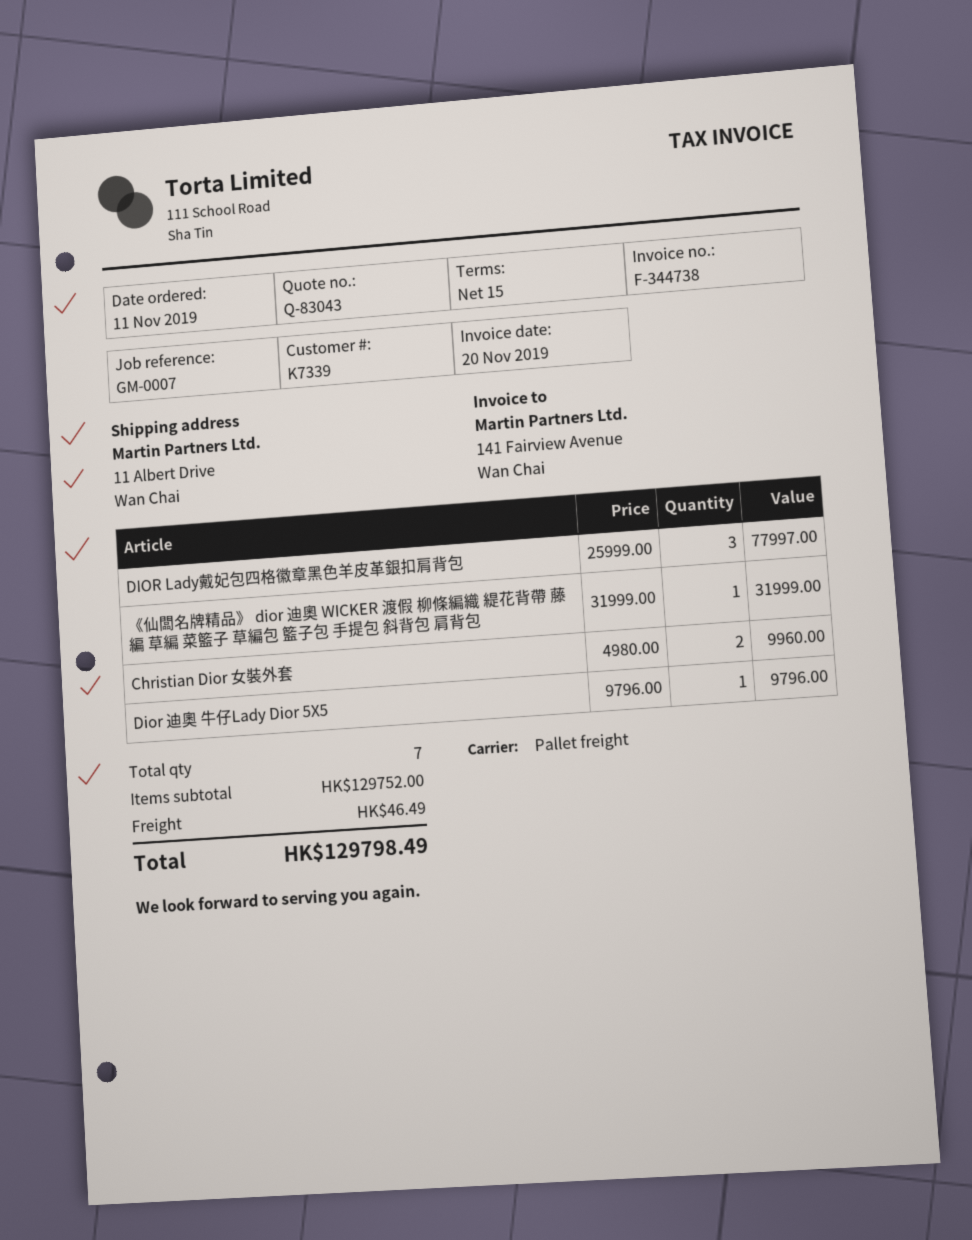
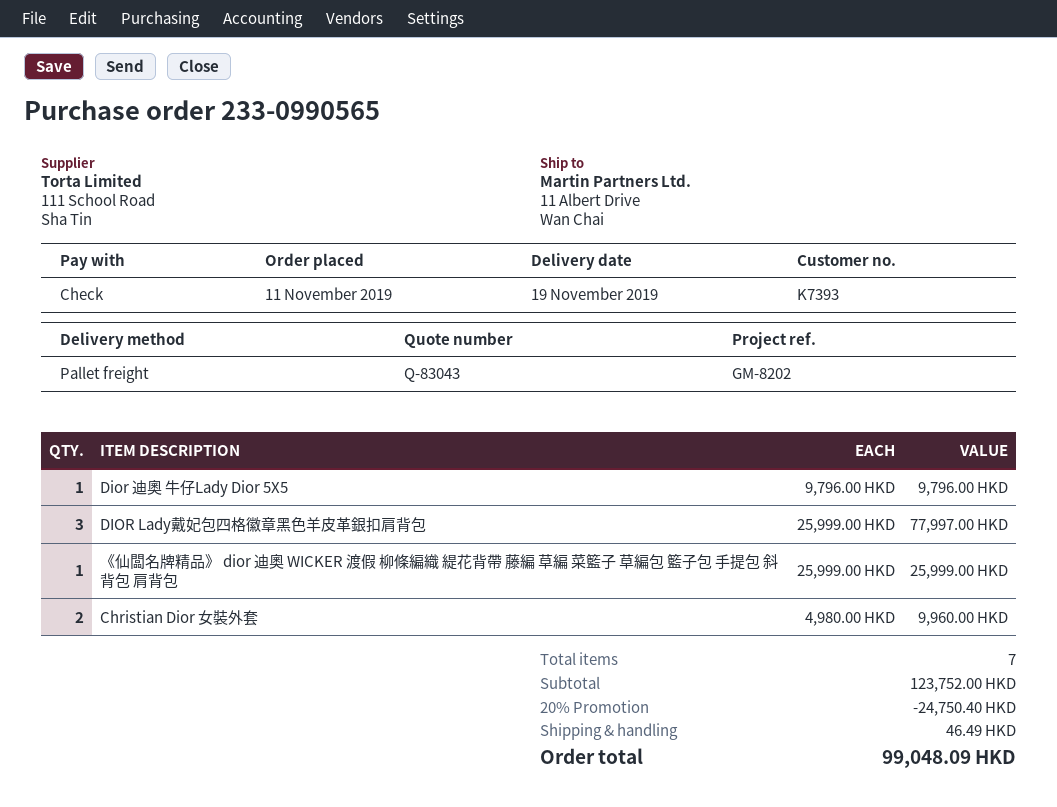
customer number: K7339 -> K7393
reference: GM-0007 -> GM-8202
《仙闆名牌精品》 dior 迪奧 WICKER 渡假 柳條編織 緹花背帶 藤編 草編 菜籃子 草編包 籃子包 手提包 斜背包 肩背包: 1 x 31999.00 = 31999.00 -> 1 x 25999.00 = 25999.00
subtotal: 129752.00 -> 123752.00
discount: none -> 20% = 24750.40
total: 129798.49 -> 99048.09

